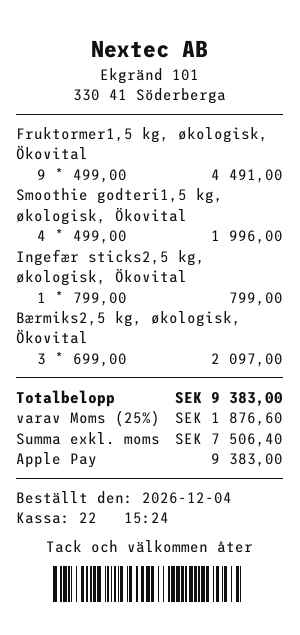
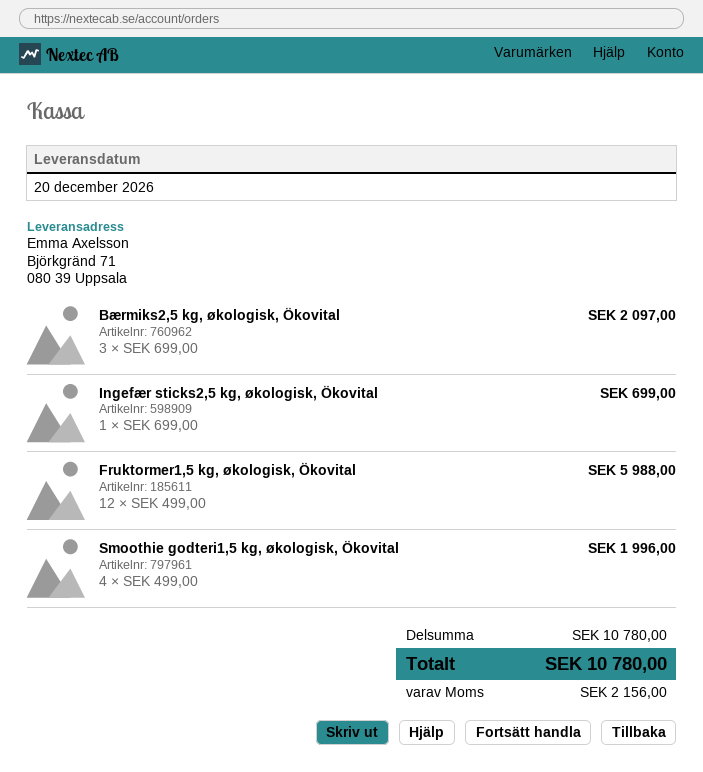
Fruktormer1,5 kg, økologisk, Ökovital: 9 x 499.00 = 4491.00 -> 12 x 499.00 = 5988.00
Ingefær sticks2,5 kg, økologisk, Ökovital: 1 x 799.00 = 799.00 -> 1 x 699.00 = 699.00
tax: 1876.60 -> 2156.00
total: 9383.00 -> 10780.00

